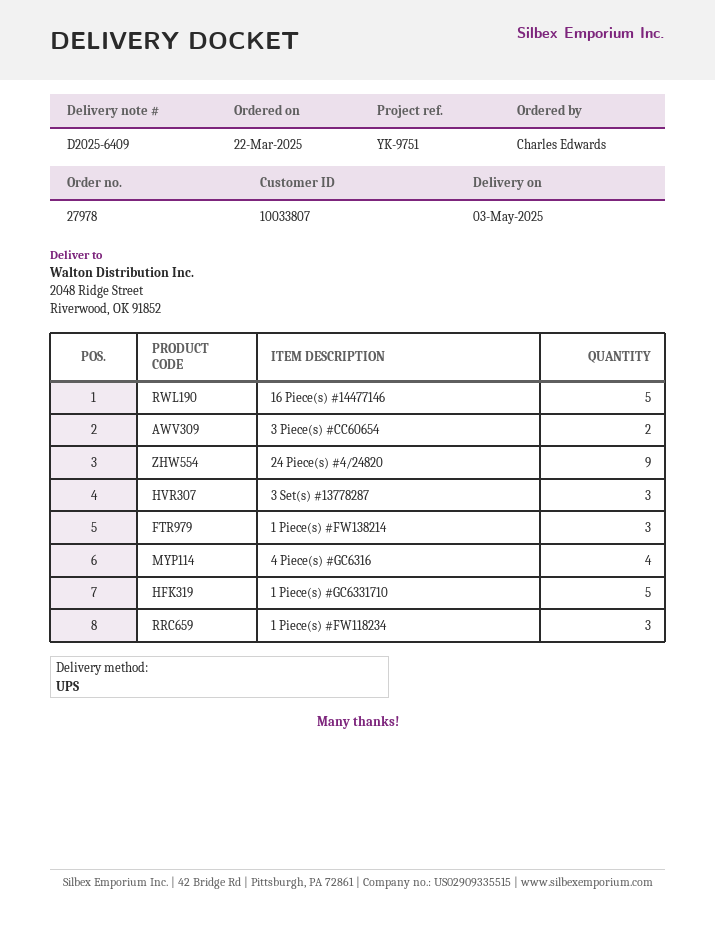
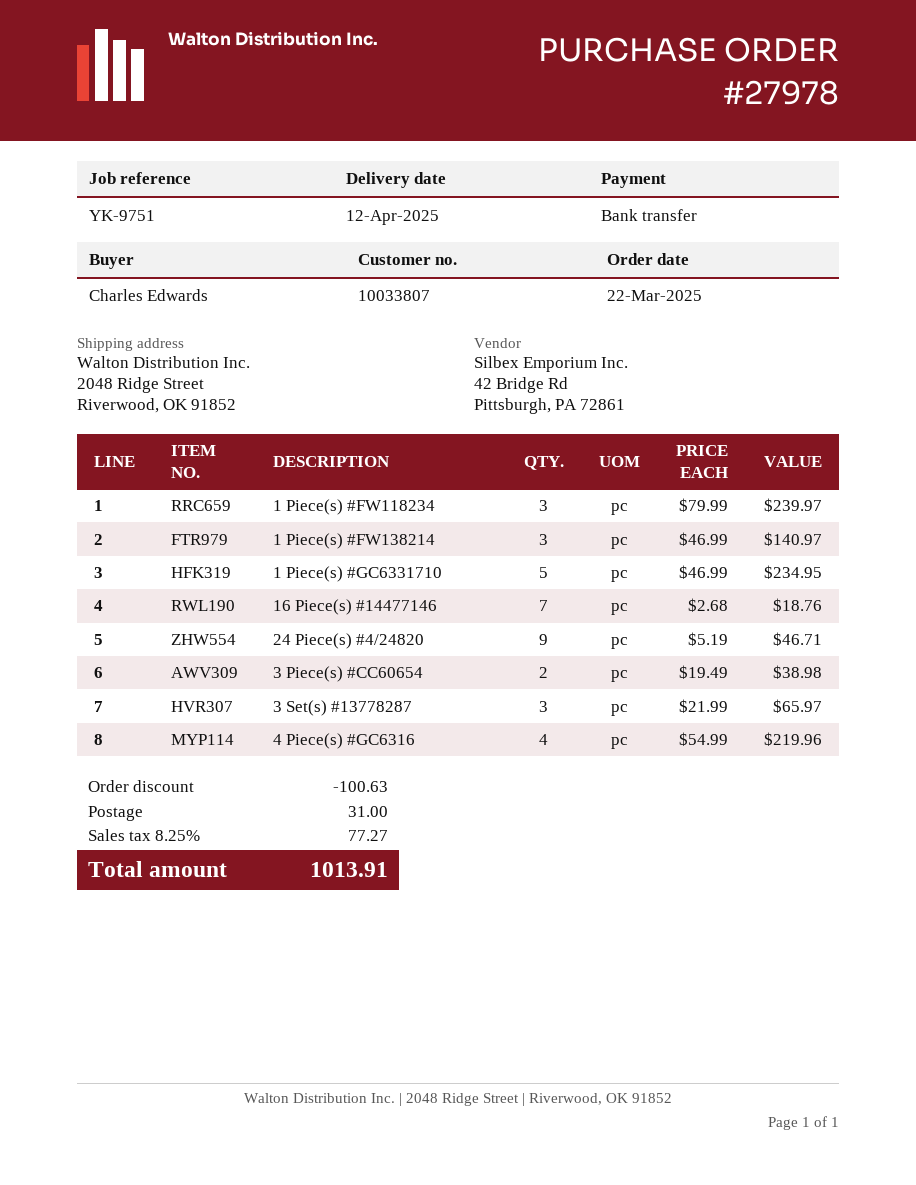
delivery date: 2025-05-03 -> 2025-04-12
16 Piece(s) #14477146: 5 -> 7

